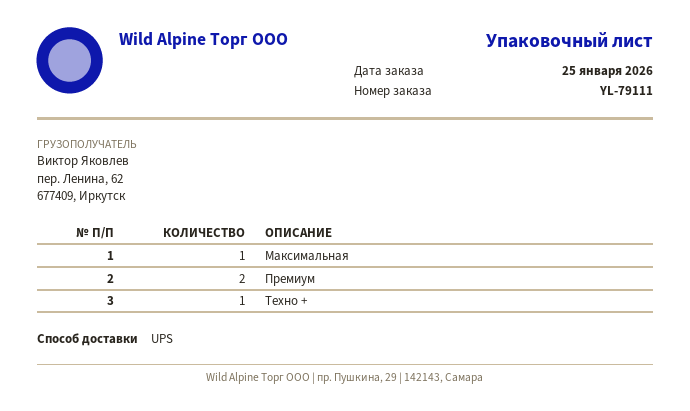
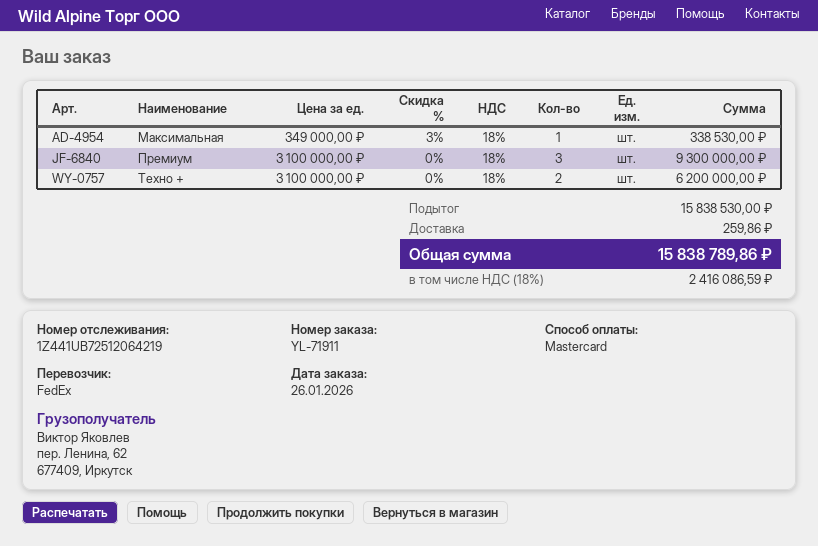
order number: YL-79111 -> YL-71911
order date: 2026-01-25 -> 2026-01-26
shipping method: UPS -> FedEx
Премиум: 2 -> 3
Техно +: 1 -> 2

